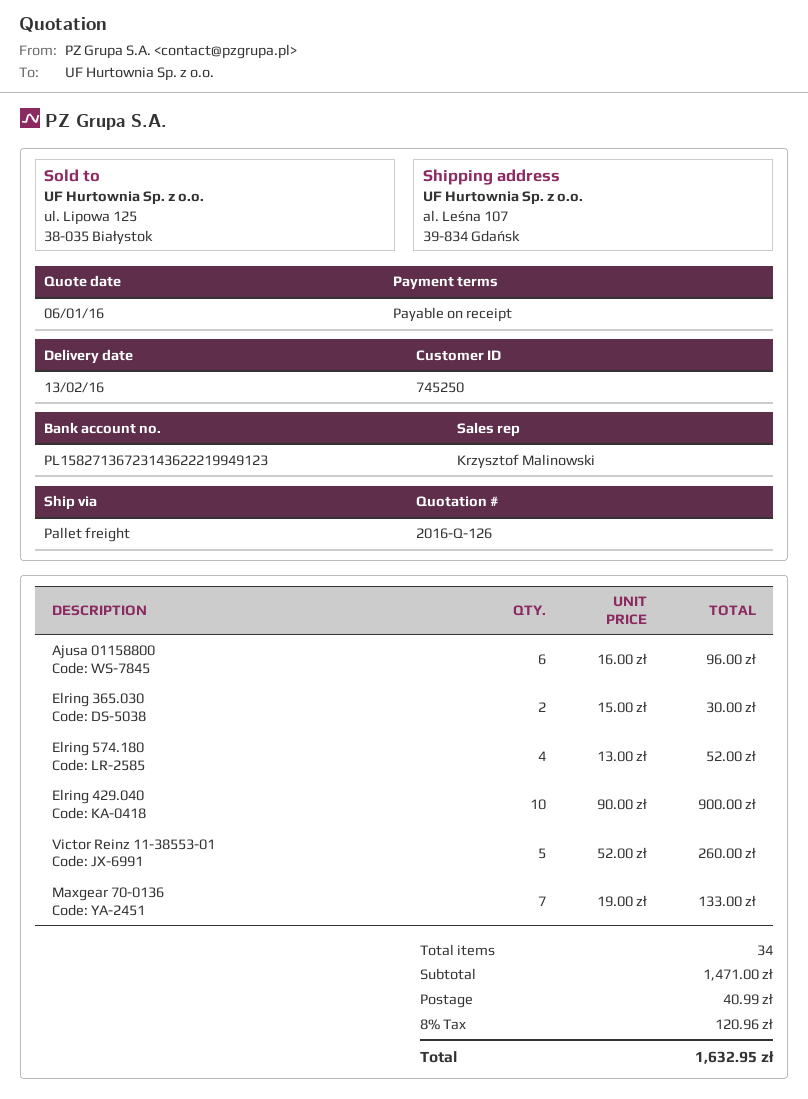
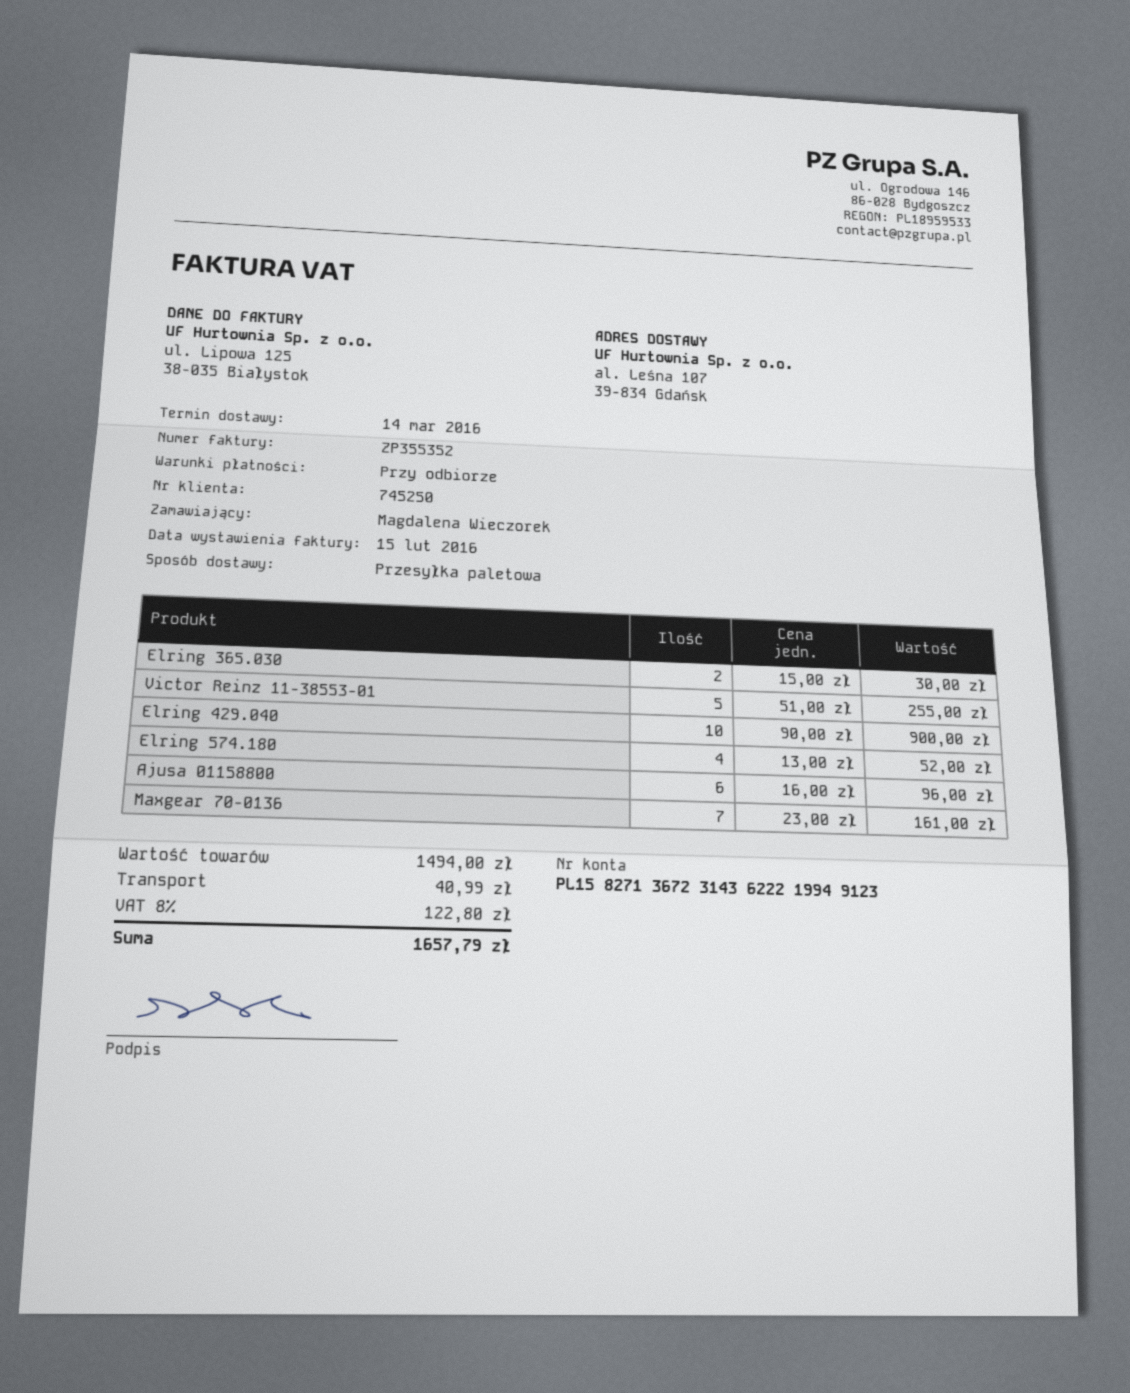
delivery date: 2016-02-13 -> 2016-03-14
Victor Reinz 11-38553-01: 5 x 52.00 = 260.00 -> 5 x 51.00 = 255.00
Maxgear 70-0136: 7 x 19.00 = 133.00 -> 7 x 23.00 = 161.00
subtotal: 1471.00 -> 1494.00
tax: 8% = 120.96 -> 8% = 122.80
total: 1632.95 -> 1657.79

